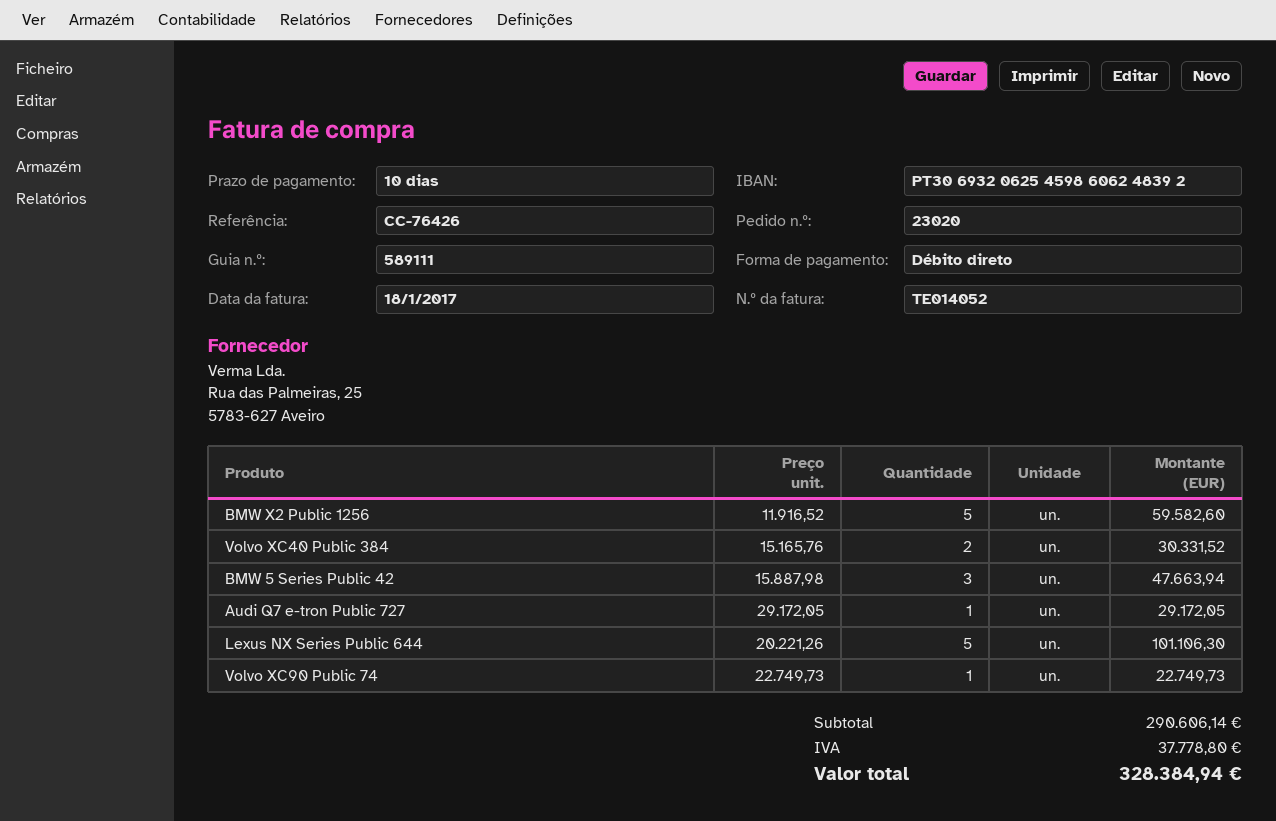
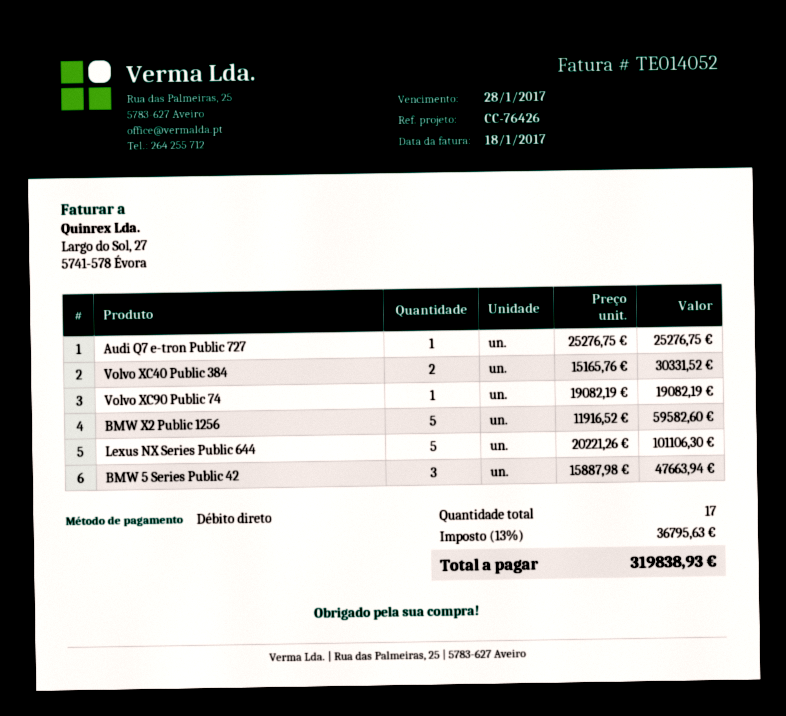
Audi Q7 e-tron Public 727: 1 x 29172.05 = 29172.05 -> 1 x 25276.75 = 25276.75
Volvo XC90 Public 74: 1 x 22749.73 = 22749.73 -> 1 x 19082.19 = 19082.19
tax: 37778.80 -> 36795.63
total: 328384.94 -> 319838.93

